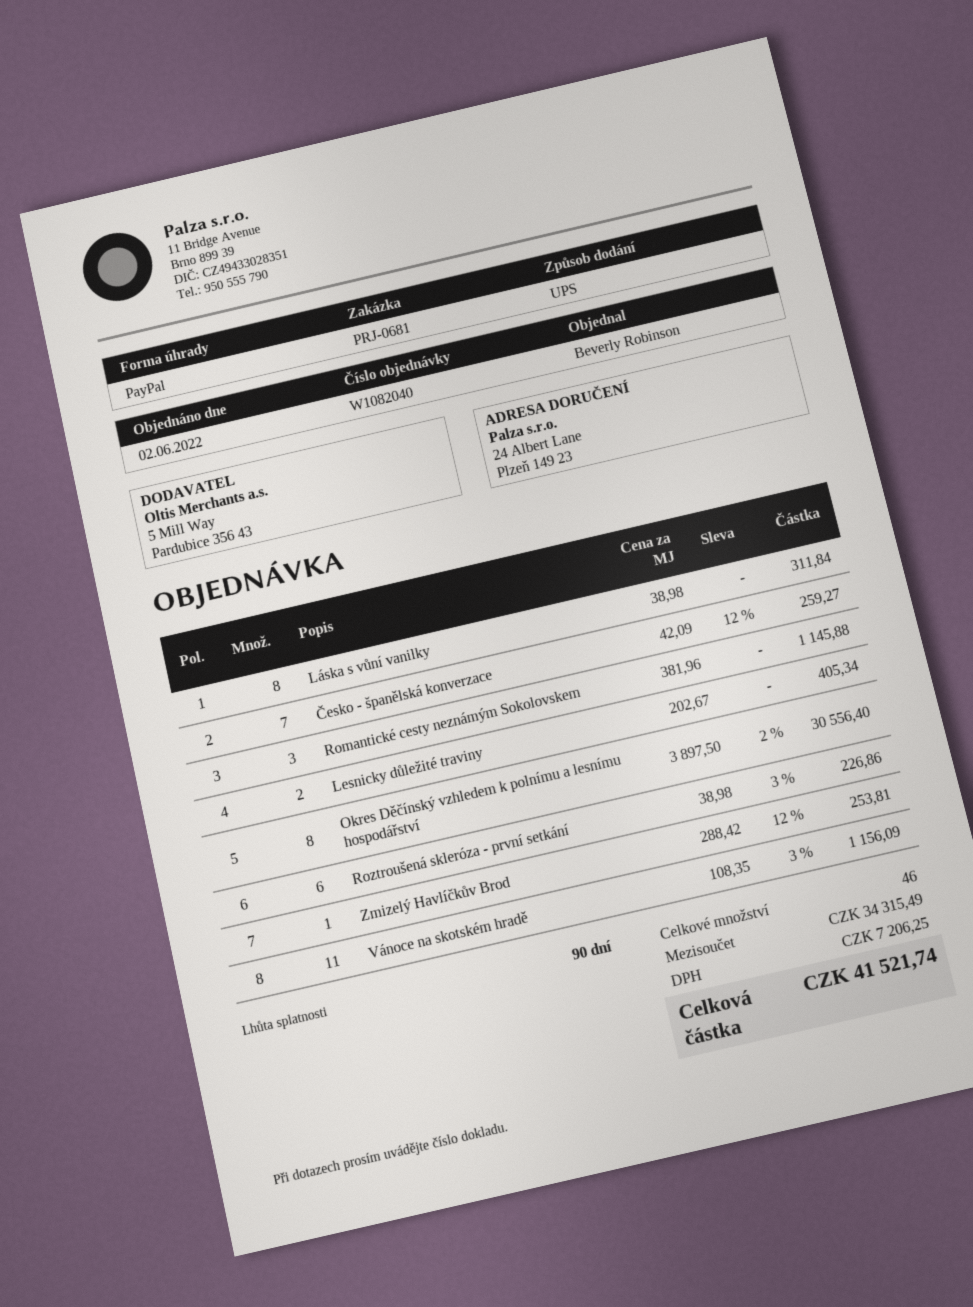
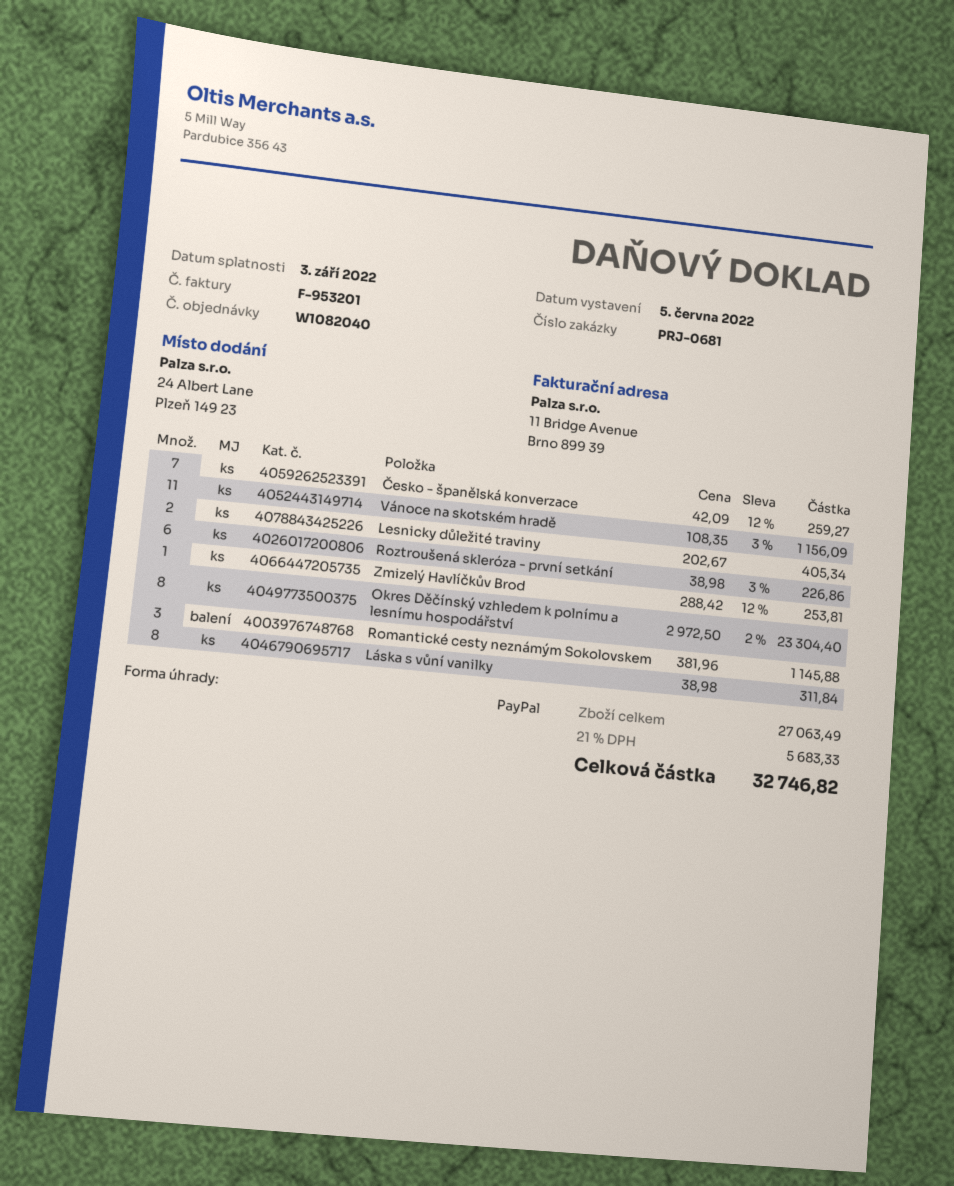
Okres Děčínský vzhledem k polnímu a lesnímu hospodářství: 8 x 3897.50 - 2% = 30556.40 -> 8 x 2972.50 - 2% = 23304.40
subtotal: 34315.49 -> 27063.49
tax: 7206.25 -> 5683.33
total: 41521.74 -> 32746.82

